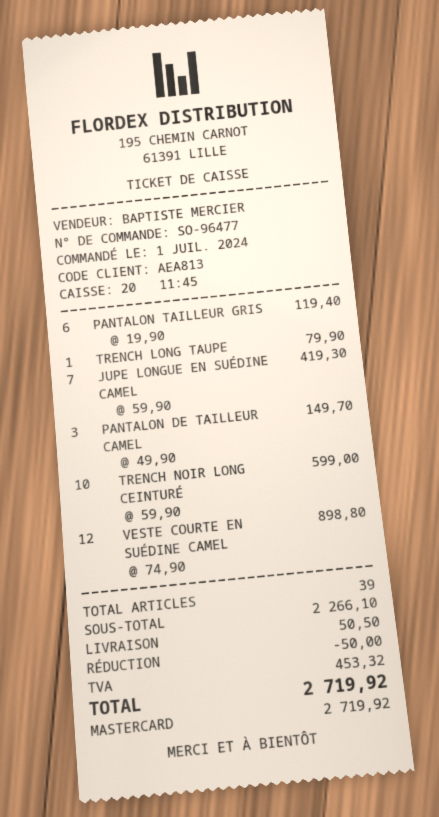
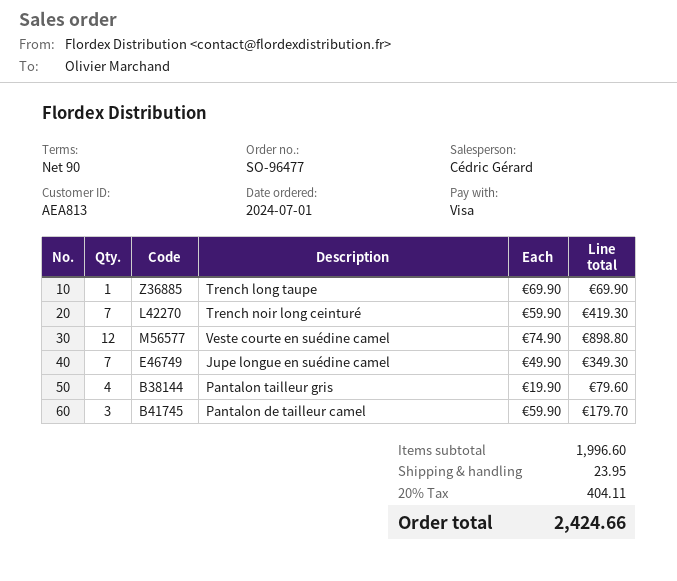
sales rep: BAPTISTE MERCIER -> Cédric Gérard
payment method: Mastercard -> Visa
PANTALON TAILLEUR GRIS: 6 x 19.90 = 119.40 -> 4 x 19.90 = 79.60
TRENCH LONG TAUPE: 1 x 79.90 = 79.90 -> 1 x 69.90 = 69.90
JUPE LONGUE EN SUÉDINE CAMEL: 7 x 59.90 = 419.30 -> 7 x 49.90 = 349.30
PANTALON DE TAILLEUR CAMEL: 3 x 49.90 = 149.70 -> 3 x 59.90 = 179.70
TRENCH NOIR LONG CEINTURÉ: 10 x 59.90 = 599.00 -> 7 x 59.90 = 419.30
subtotal: 2266.10 -> 1996.60
discount: 50.00 -> none
shipping: 50.50 -> 23.95
tax: 453.32 -> 404.11
total: 2719.92 -> 2424.66

